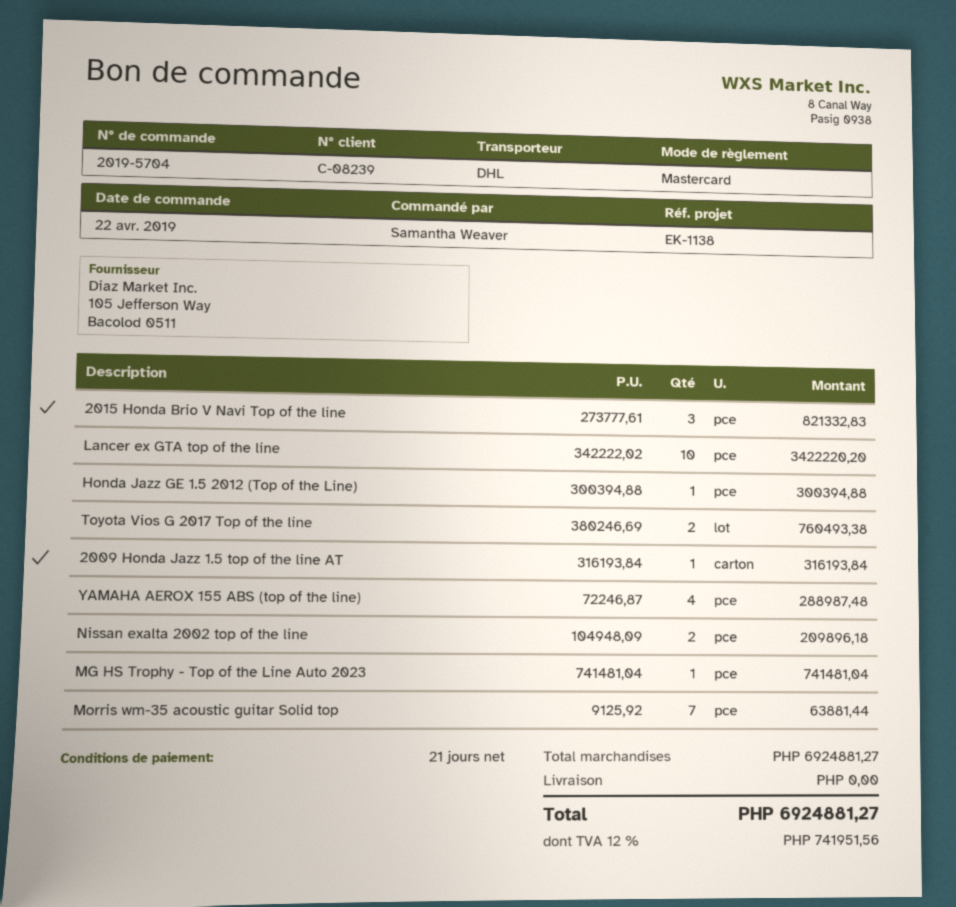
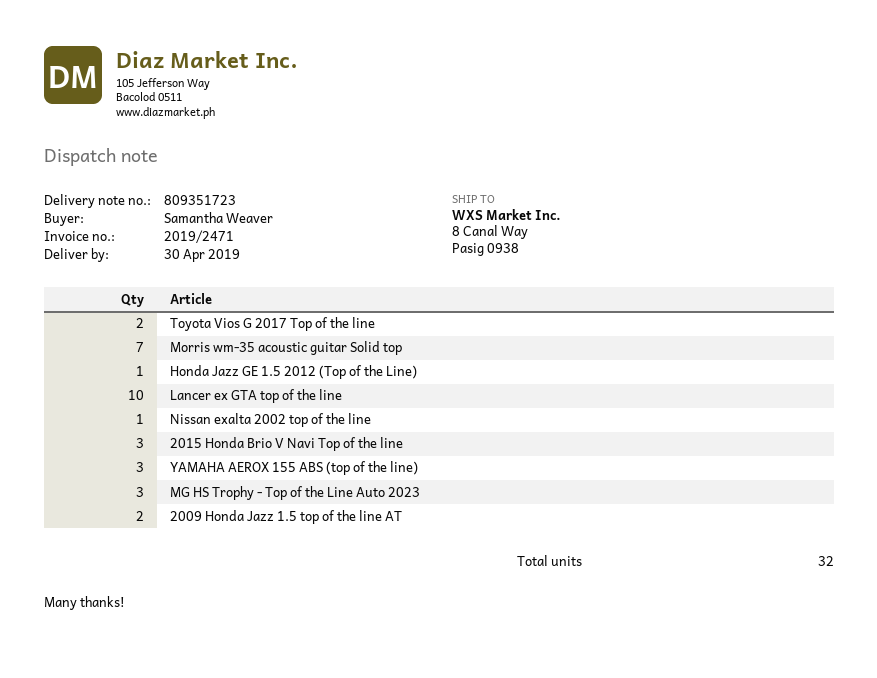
2009 Honda Jazz 1.5 top of the line AT: 1 -> 2
YAMAHA AEROX 155 ABS (top of the line): 4 -> 3
Nissan exalta 2002 top of the line: 2 -> 1
MG HS Trophy - Top of the Line Auto 2023: 1 -> 3

